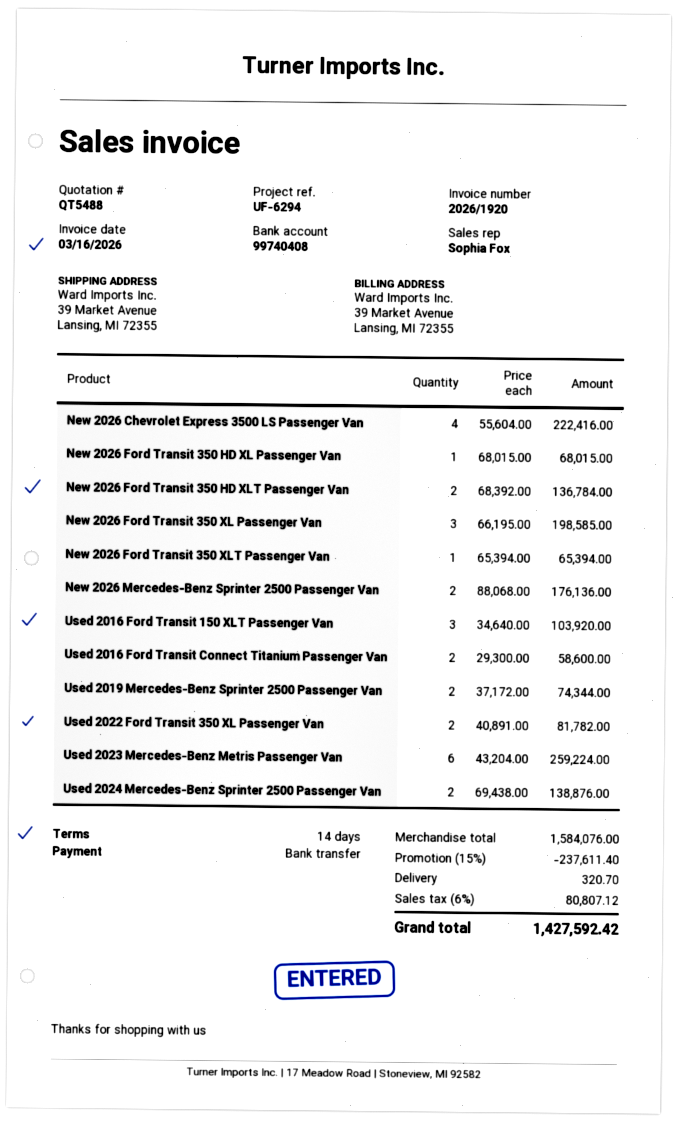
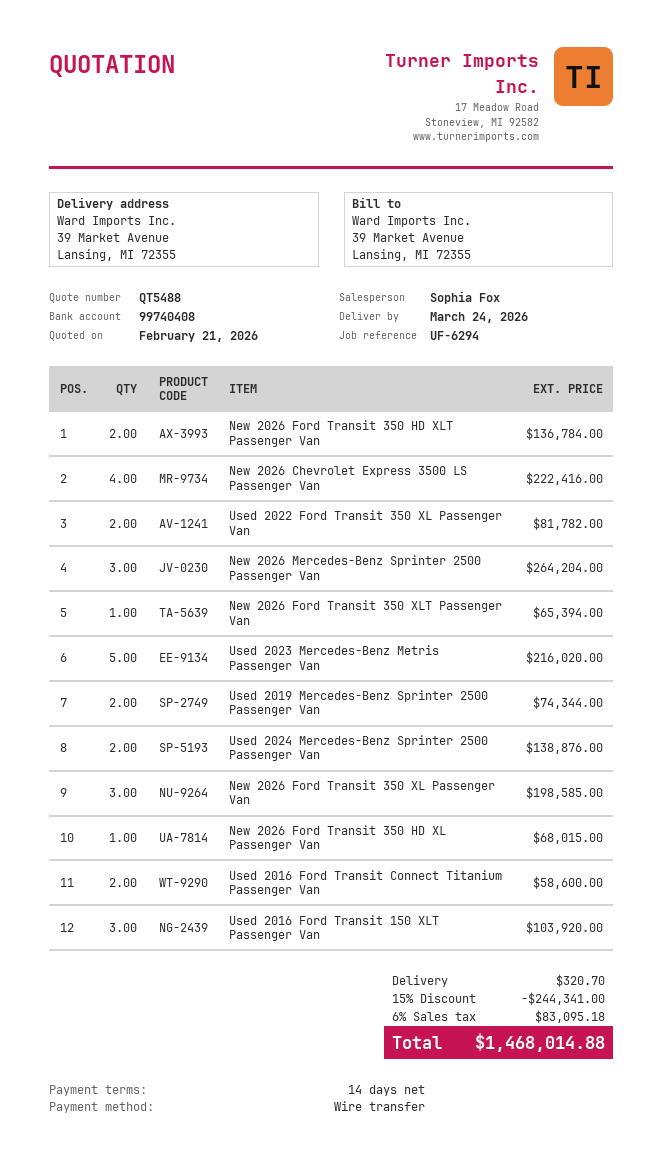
New 2026 Mercedes-Benz Sprinter 2500 Passenger Van: 2 for 176136.00 -> 3 for 264204.00
Used 2023 Mercedes-Benz Metris Passenger Van: 6 for 259224.00 -> 5 for 216020.00
discount: 15% = 237611.40 -> 15% = 244341.00
tax: 6% = 80807.12 -> 6% = 83095.18
total: 1427592.42 -> 1468014.88

